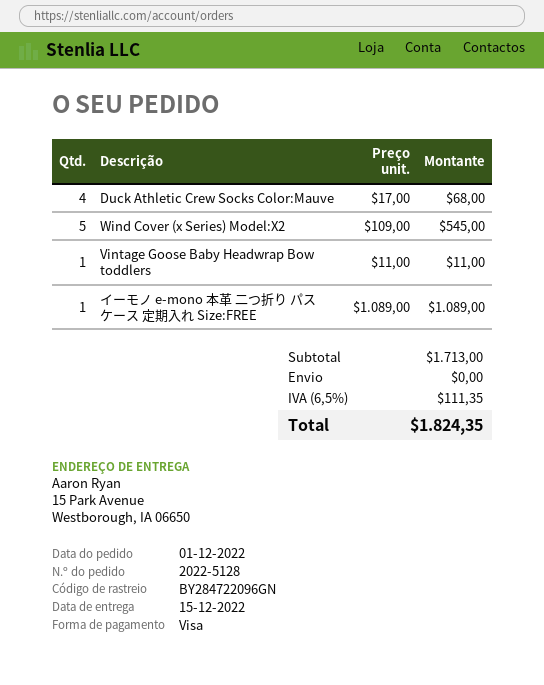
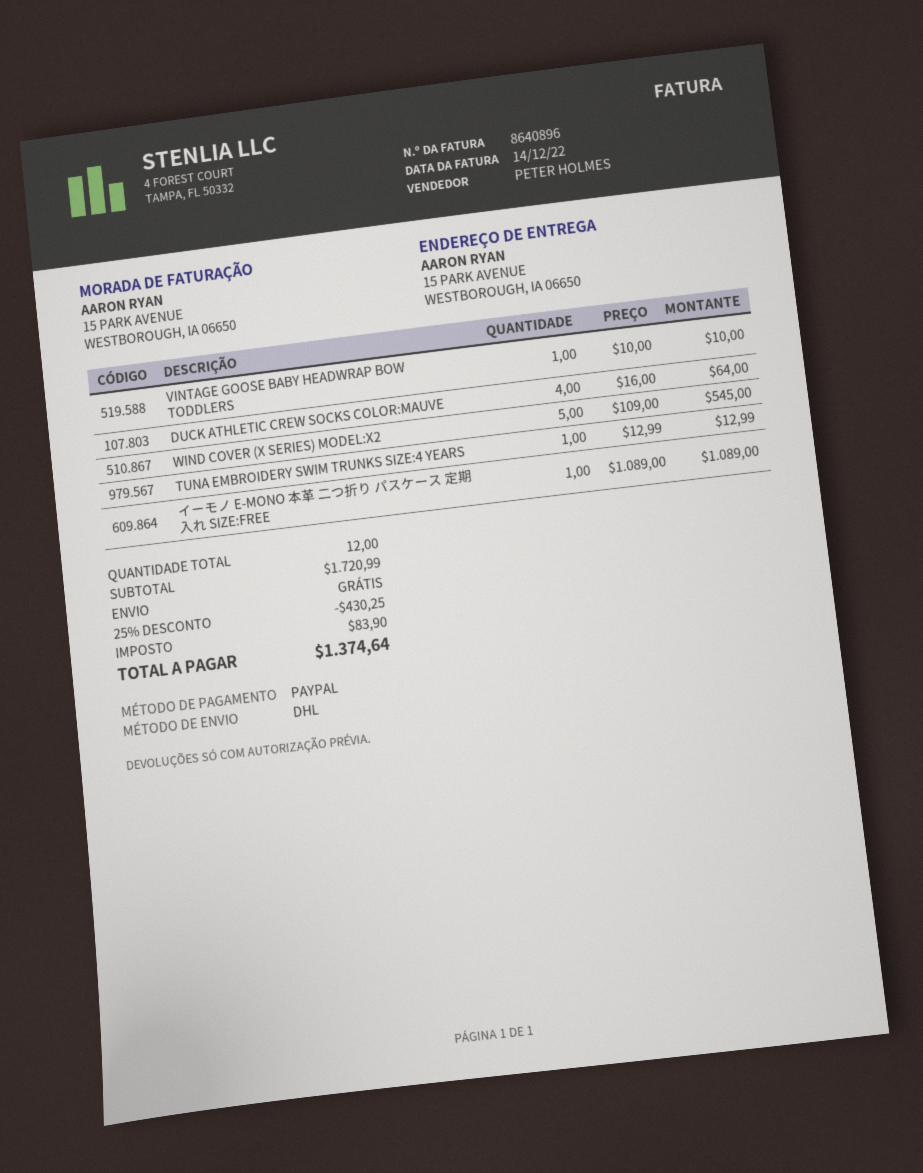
payment method: Visa -> PayPal
Duck Athletic Crew Socks Color:Mauve: 4 x 17.00 = 68.00 -> 4 x 16.00 = 64.00
Vintage Goose Baby Headwrap Bow toddlers: 1 x 11.00 = 11.00 -> 1 x 10.00 = 10.00
TUNA EMBROIDERY SWIM TRUNKS SIZE:4 YEARS: none -> 1 x 12.99 = 12.99
subtotal: 1713.00 -> 1720.99
discount: none -> 25% = 430.25
tax: 111.35 -> 83.90
total: 1824.35 -> 1374.64

